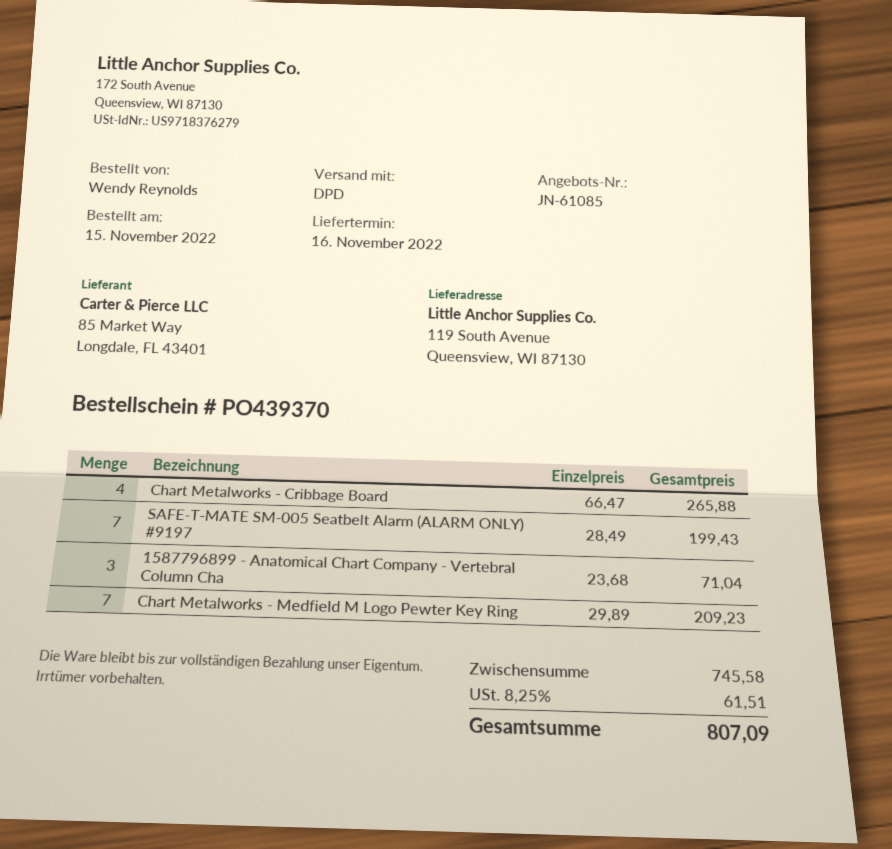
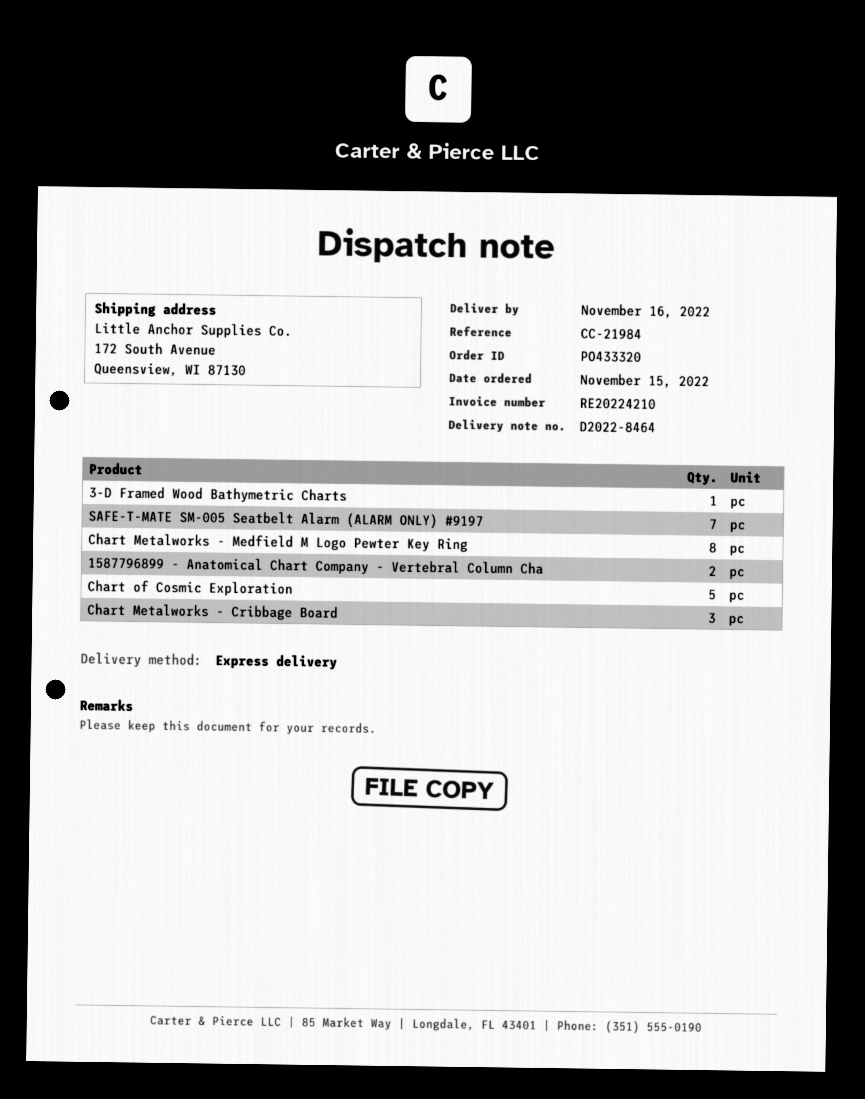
order number: PO439370 -> PO433320
shipping method: DPD -> express
ship to: 119 South Avenue, Queensview, WI 87130 -> 172 South Avenue, Queensview, WI 87130
Chart Metalworks - Cribbage Board: 4 -> 3
1587796899 - Anatomical Chart Company - Vertebral Column Cha: 3 -> 2
Chart Metalworks - Medfield M Logo Pewter Key Ring: 7 -> 8
3-D Framed Wood Bathymetric Charts: none -> 1
Chart of Cosmic Exploration: none -> 5

